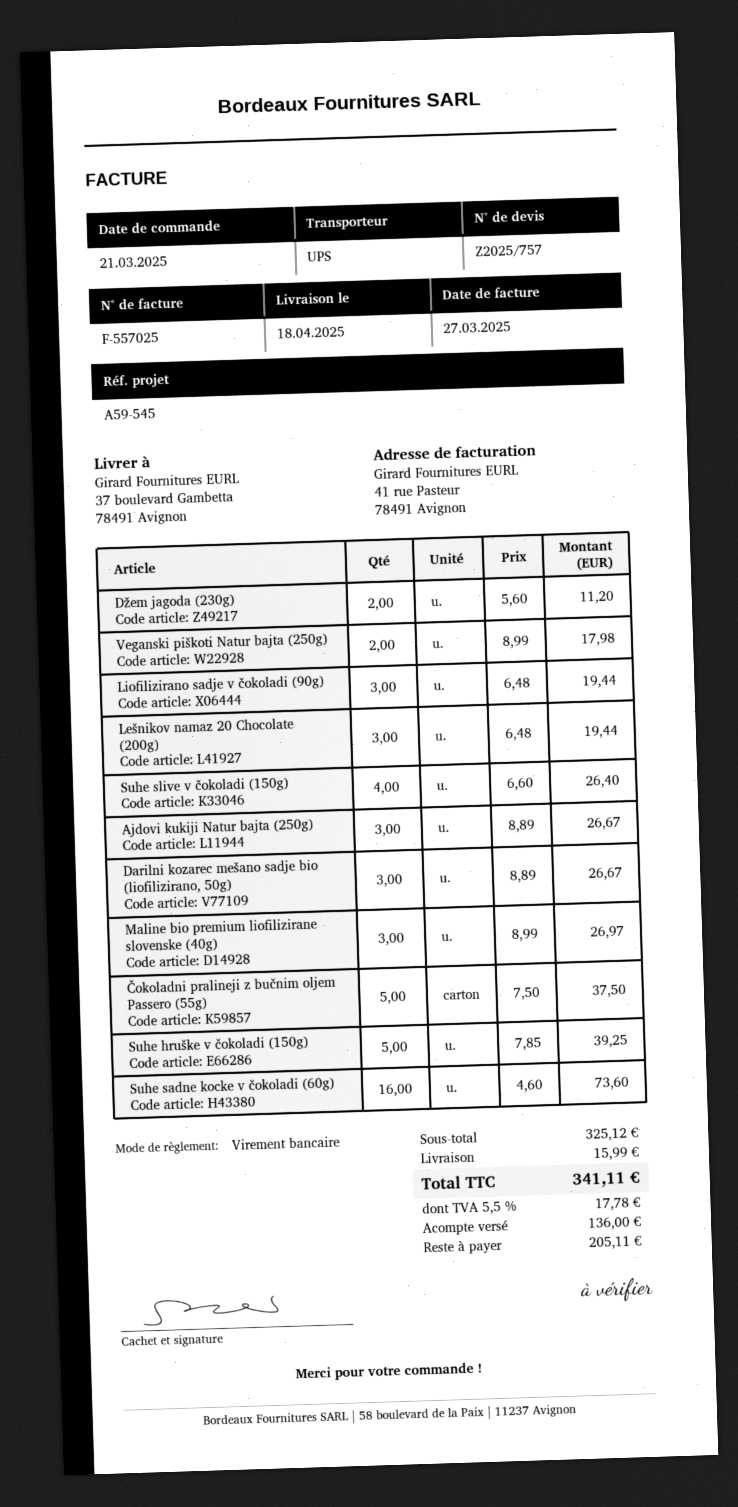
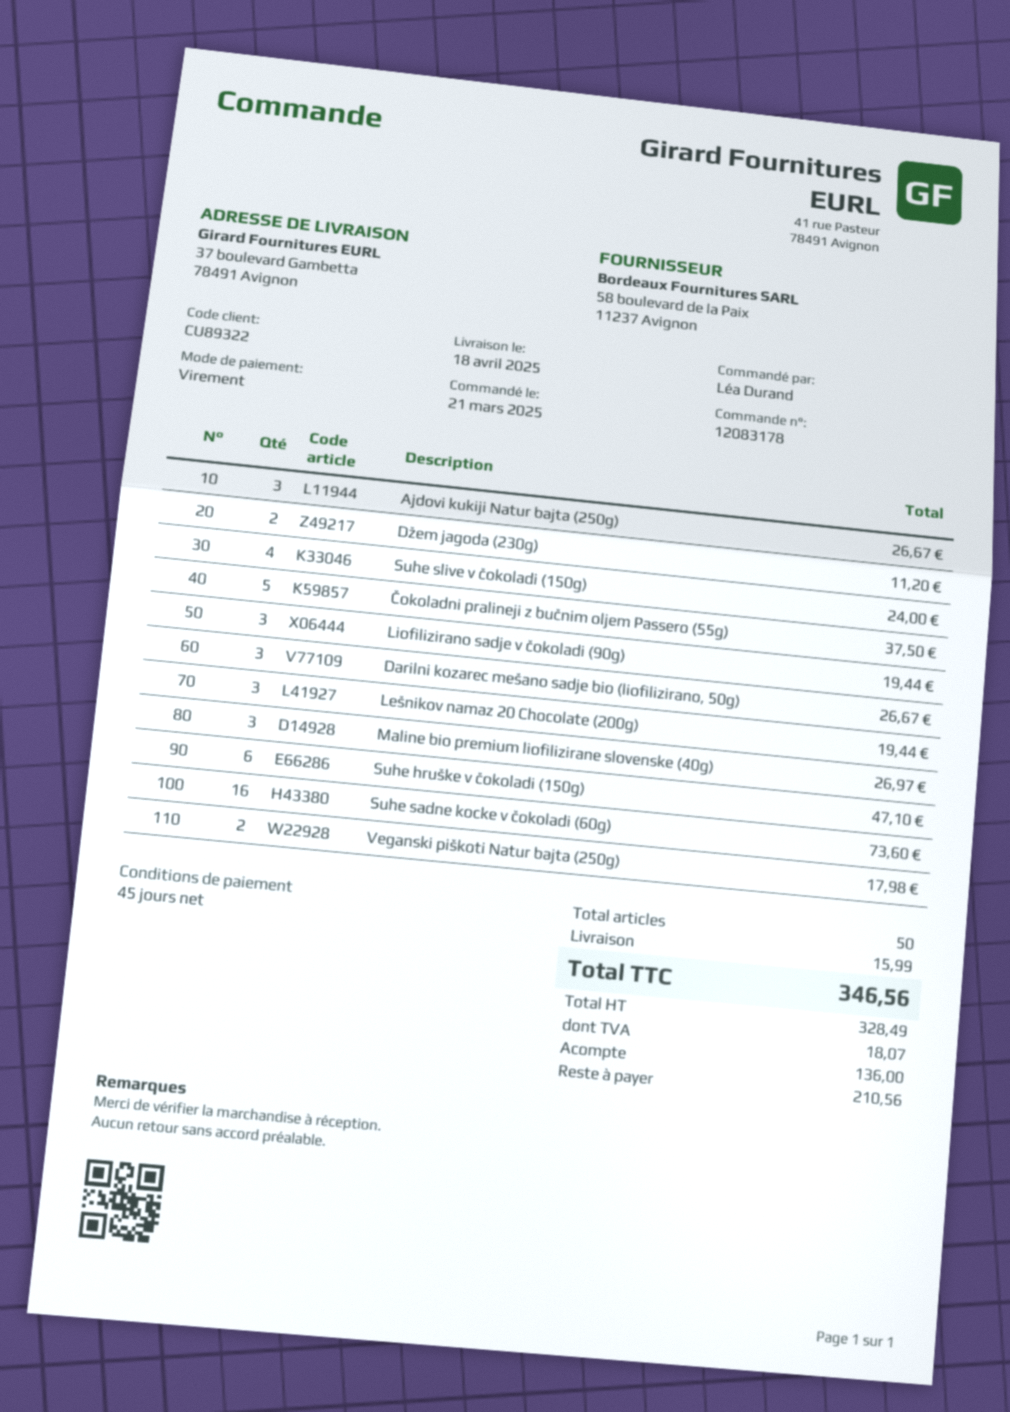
Suhe slive v čokoladi (150g): 4 for 26.40 -> 4 for 24.00
Suhe hruške v čokoladi (150g): 5 for 39.25 -> 6 for 47.10
tax: 17.78 -> 18.07
total: 341.11 -> 346.56
balance: 205.11 -> 210.56

